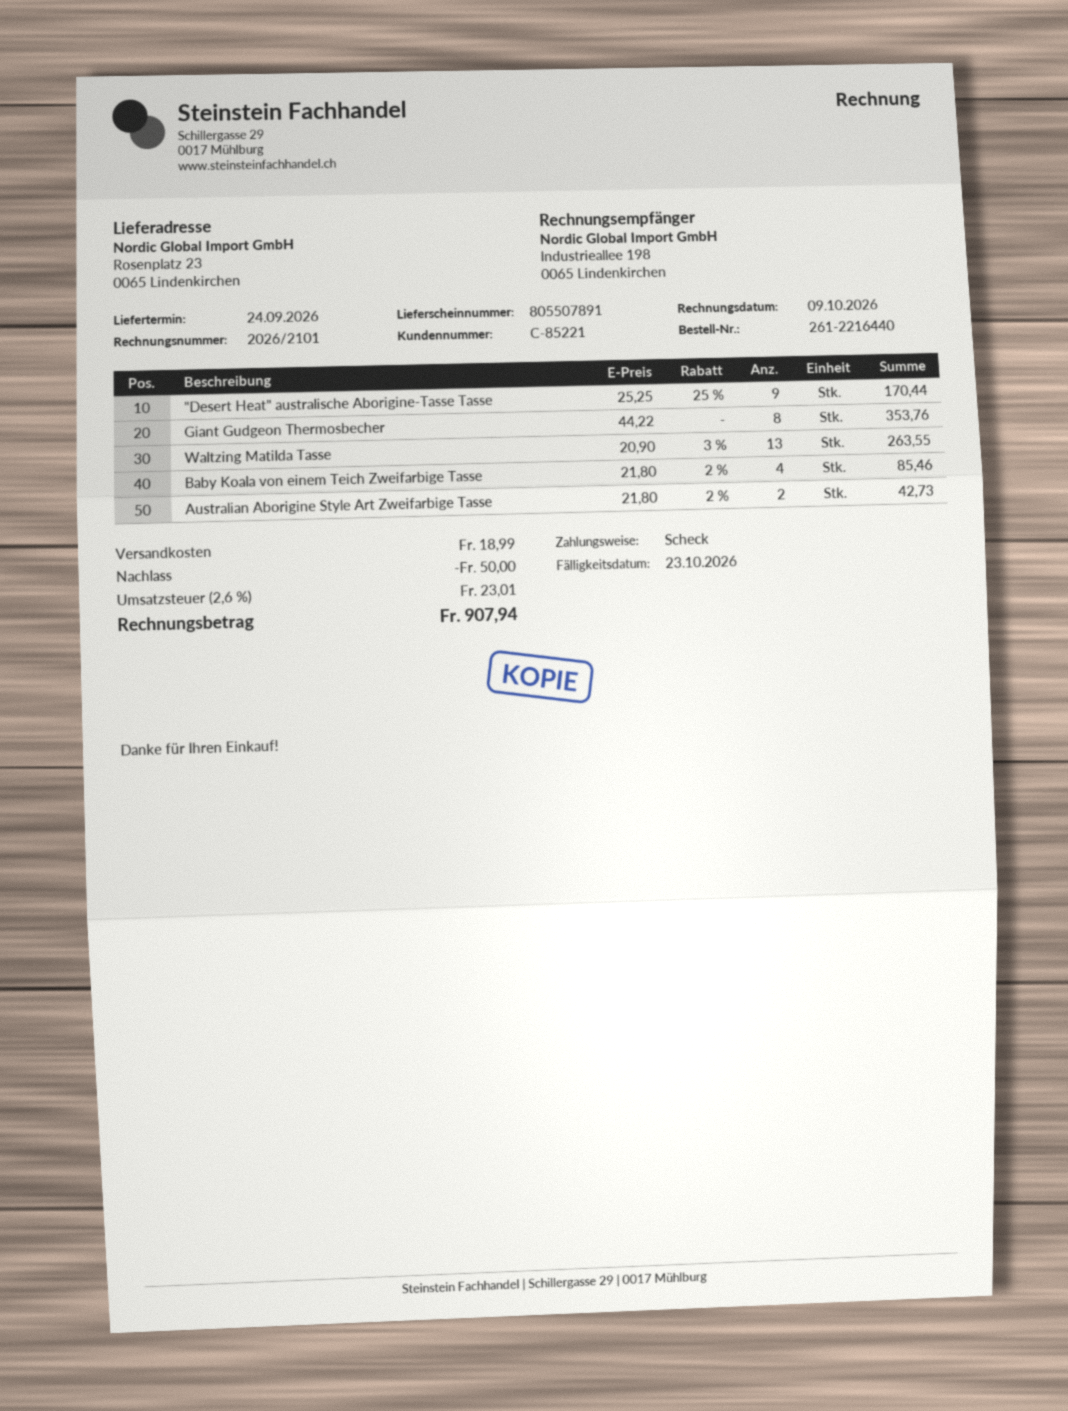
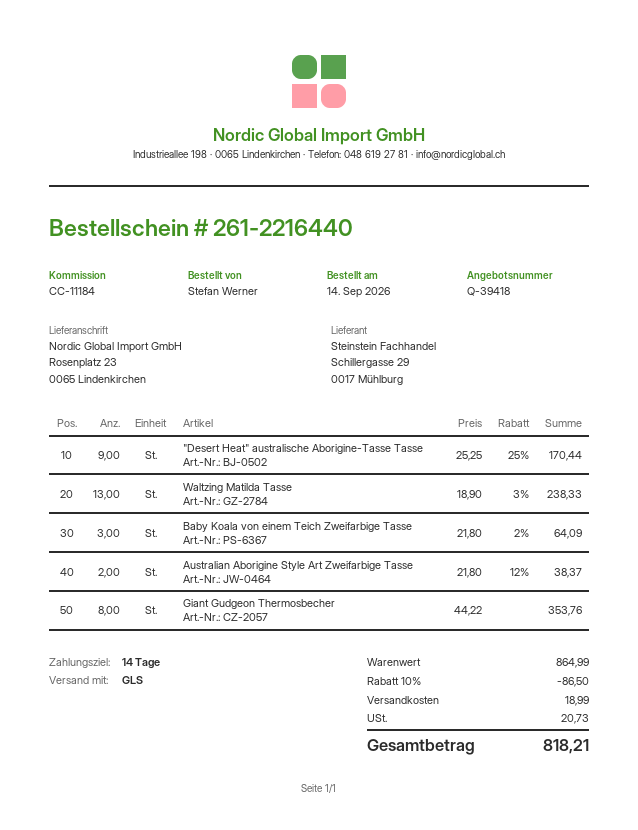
Waltzing Matilda Tasse: 13 x 20.90 - 3% = 263.55 -> 13 x 18.90 - 3% = 238.33
Baby Koala von einem Teich Zweifarbige Tasse: 4 x 21.80 - 2% = 85.46 -> 3 x 21.80 - 2% = 64.09
Australian Aborigine Style Art Zweifarbige Tasse: 2 x 21.80 - 2% = 42.73 -> 2 x 21.80 - 12% = 38.37
discount: 50.00 -> 86.50
tax: 23.01 -> 20.73
total: 907.94 -> 818.21

